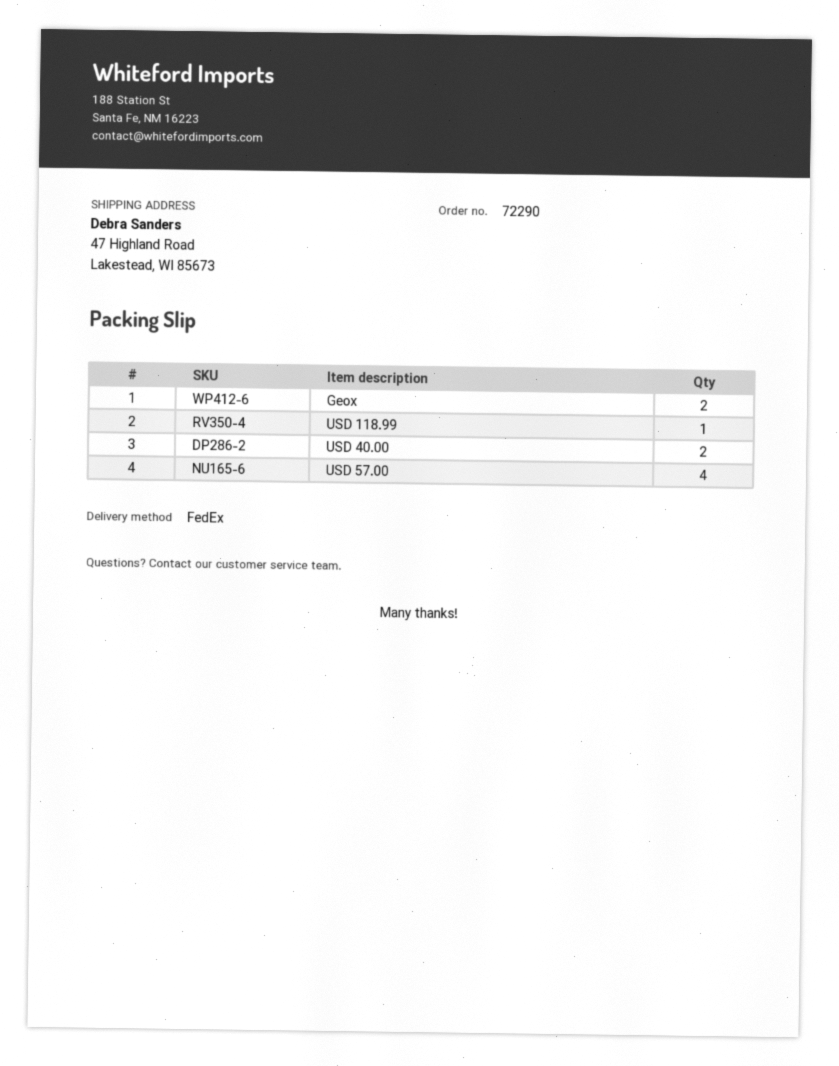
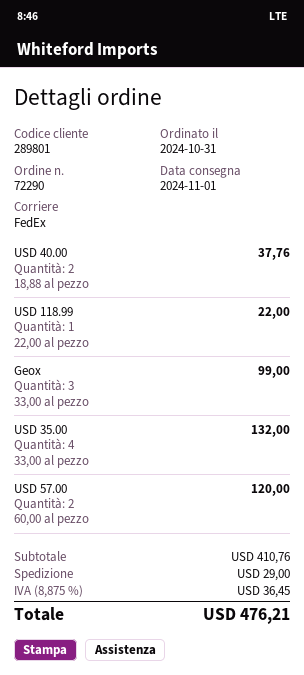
Geox: 2 -> 3
USD 57.00: 4 -> 2
USD 35.00: none -> 4

